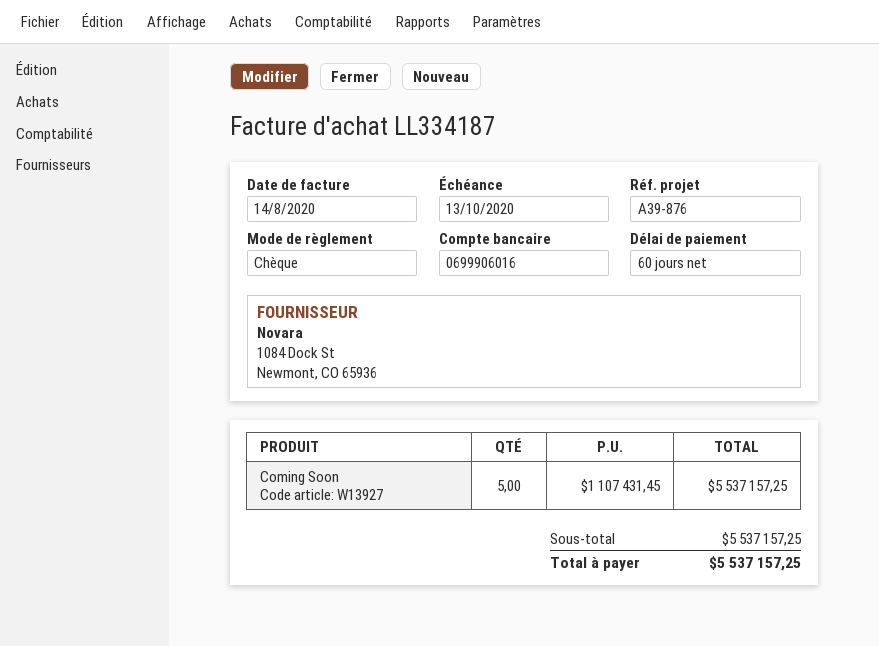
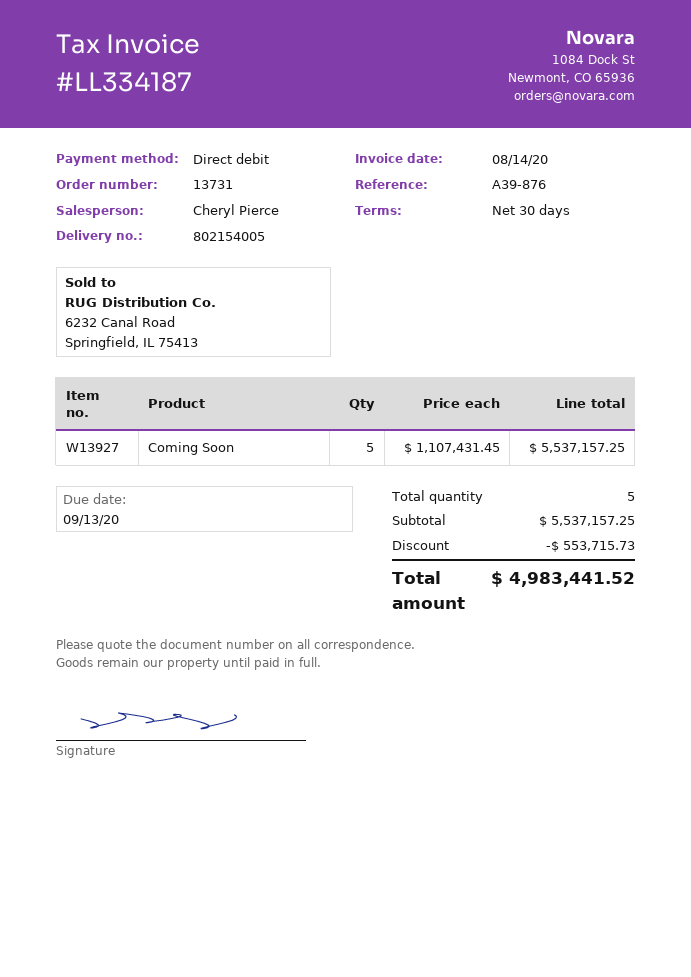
payment terms: 60 days -> 30 days
due date: 2020-10-13 -> 2020-09-13
payment method: cheque -> direct debit
discount: none -> 553715.73
total: 5537157.25 -> 4983441.52

